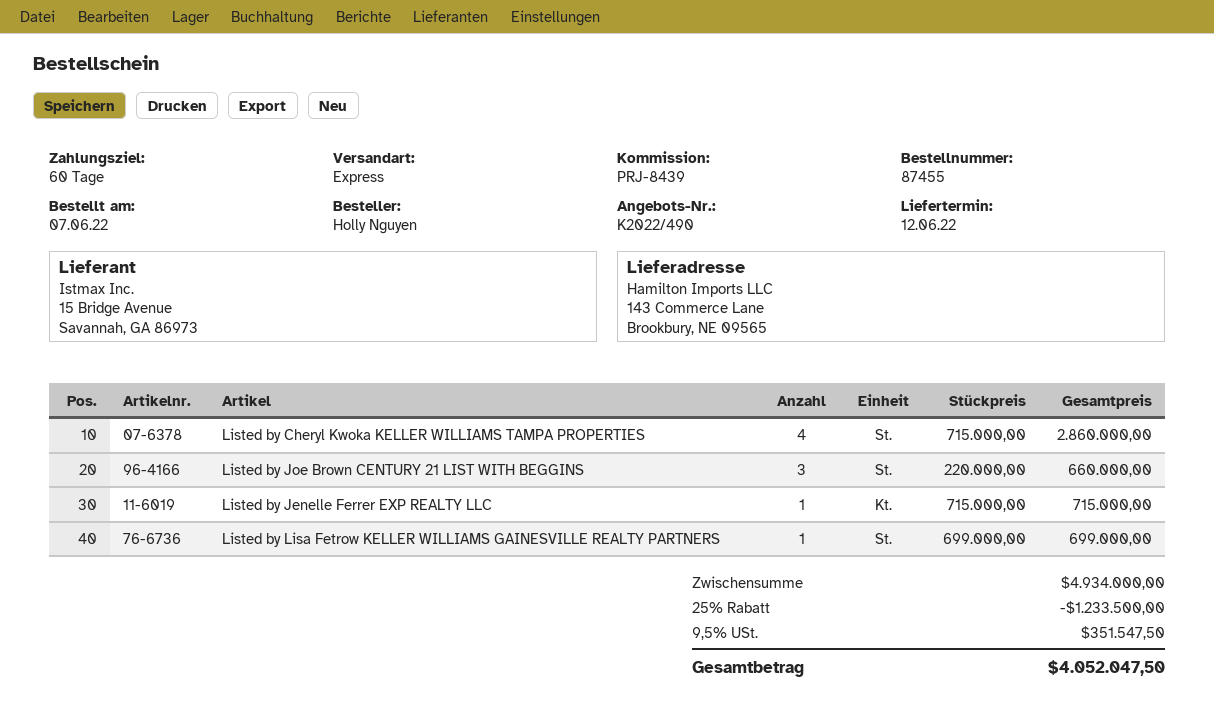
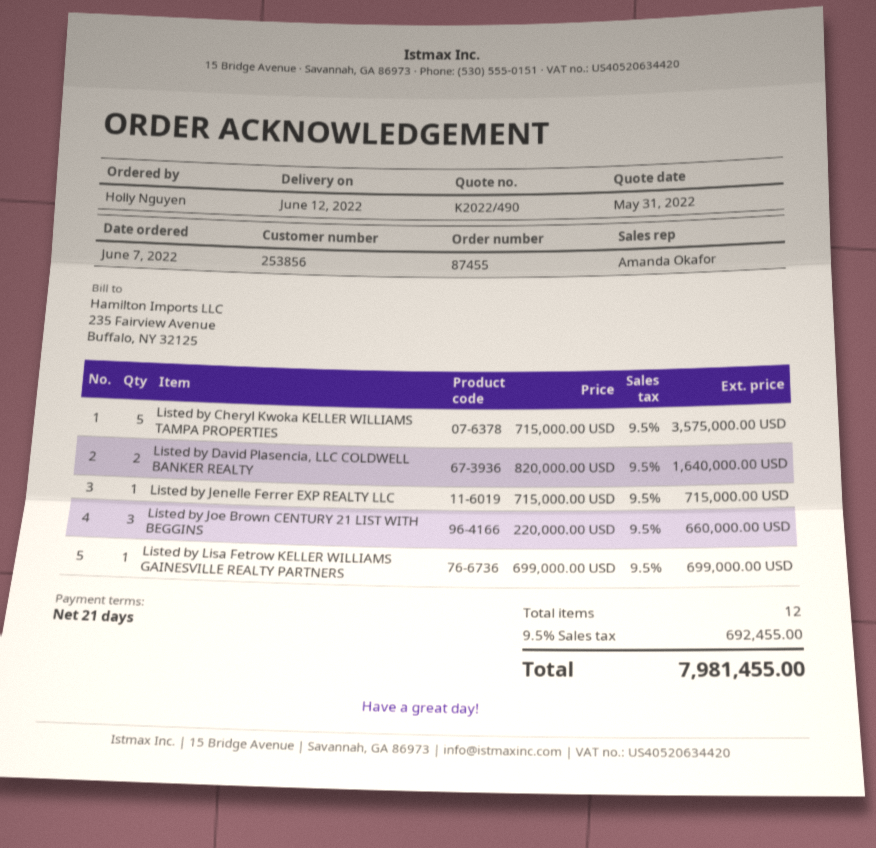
payment terms: 60 days -> 21 days
Listed by Cheryl Kwoka KELLER WILLIAMS TAMPA PROPERTIES: 4 x 715000.00 = 2860000.00 -> 5 x 715000.00 = 3575000.00
Listed by David Plasencia, LLC COLDWELL BANKER REALTY: none -> 2 x 820000.00 = 1640000.00
discount: 25% = 1233500.00 -> none
tax: 9.5% = 351547.50 -> 9.5% = 692455.00
total: 4052047.50 -> 7981455.00

